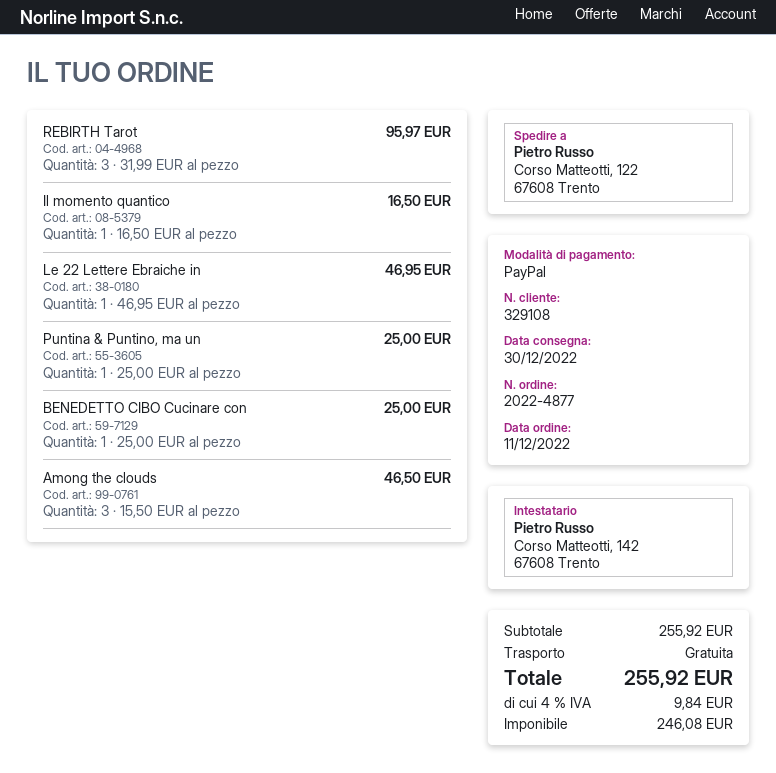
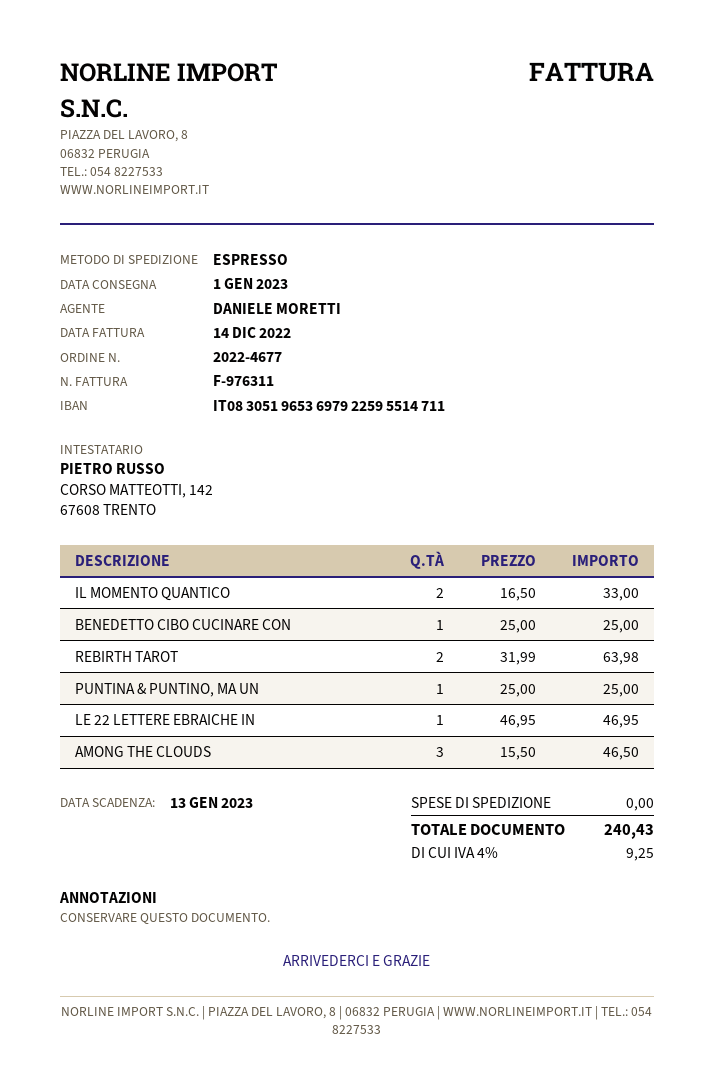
order number: 2022-4877 -> 2022-4677
delivery date: 2022-12-30 -> 2023-01-01
REBIRTH Tarot: 3 x 31.99 = 95.97 -> 2 x 31.99 = 63.98
Il momento quantico: 1 x 16.50 = 16.50 -> 2 x 16.50 = 33.00
tax: 4% = 9.84 -> 4% = 9.25
total: 255.92 -> 240.43

